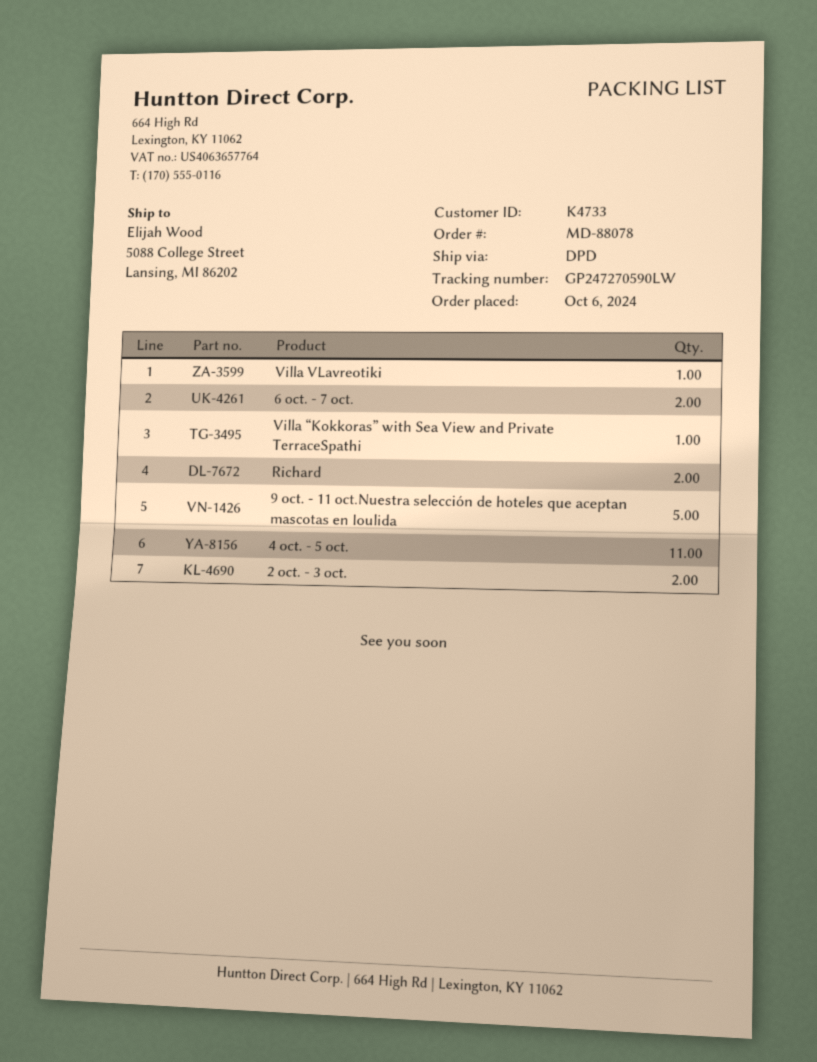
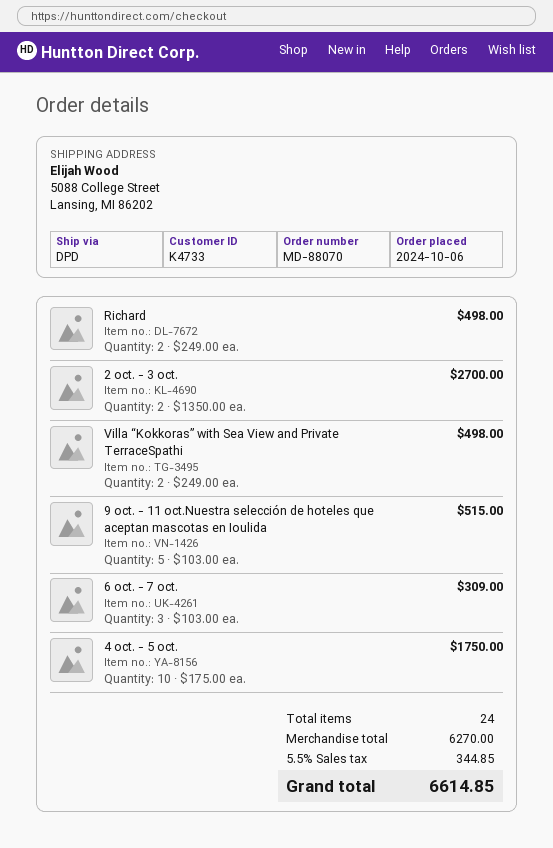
order number: MD-88078 -> MD-88070
Villa VLavreotiki: 1 -> none
6 oct. - 7 oct.: 2 -> 3
Villa “Kokkoras” with Sea View and Private TerraceSpathi: 1 -> 2
4 oct. - 5 oct.: 11 -> 10

